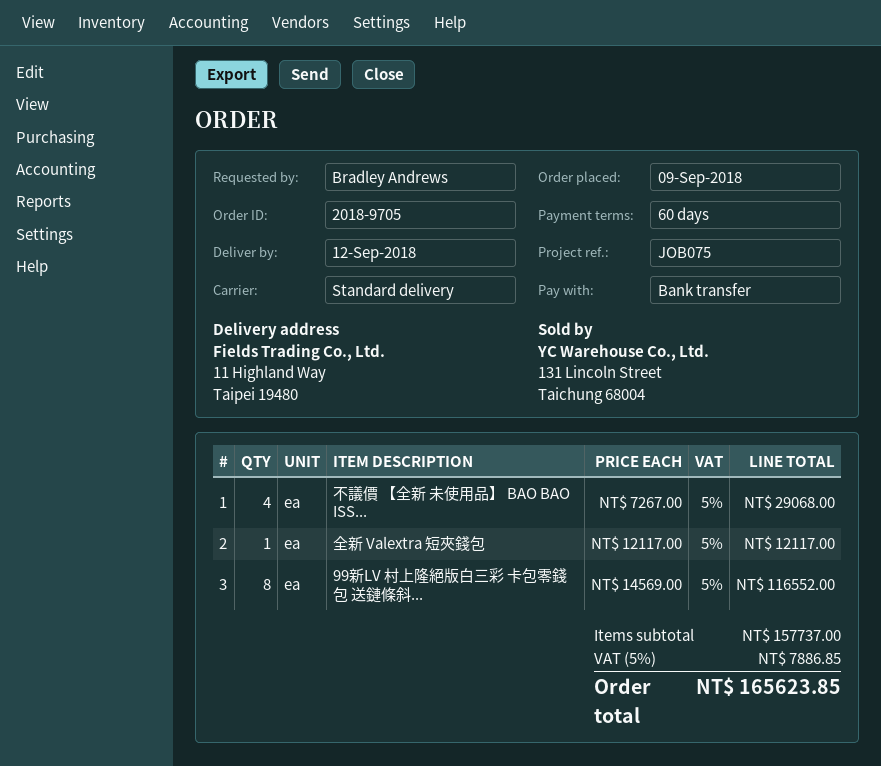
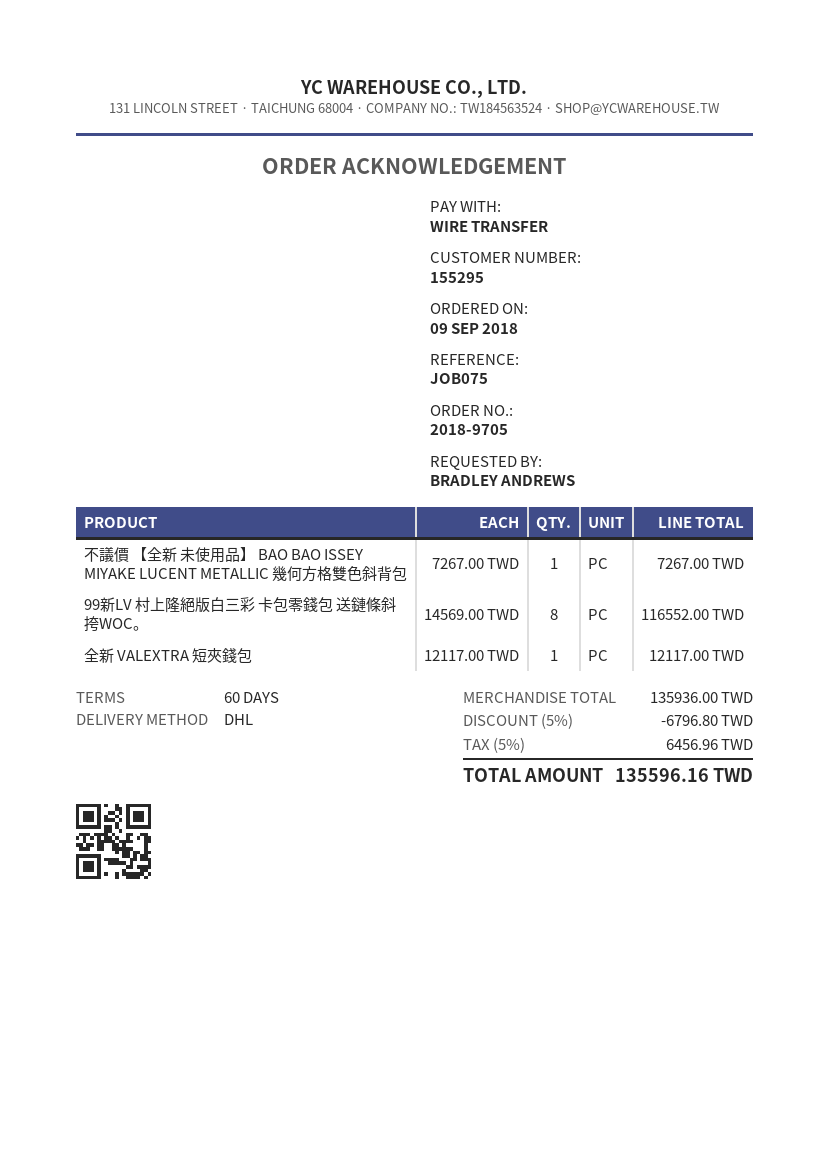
shipping method: standard -> DHL
不議價 【全新 未使用品】 BAO BAO ISS...: 4 x 7267.00 = 29068.00 -> 1 x 7267.00 = 7267.00
subtotal: 157737.00 -> 135936.00
discount: none -> 5% = 6796.80
tax: 5% = 7886.85 -> 5% = 6456.96
total: 165623.85 -> 135596.16

